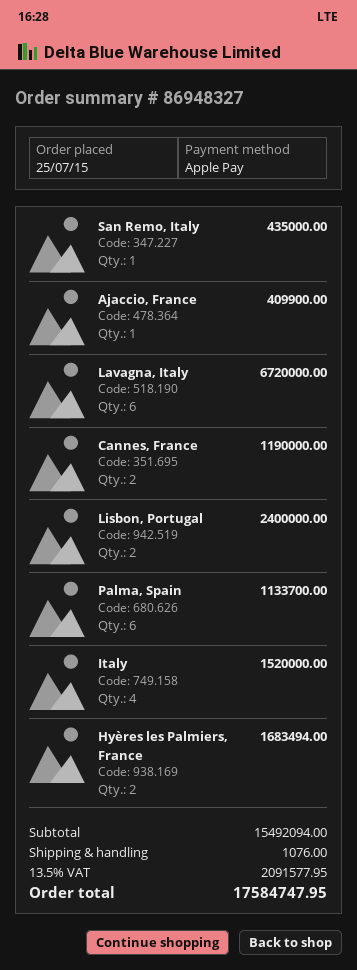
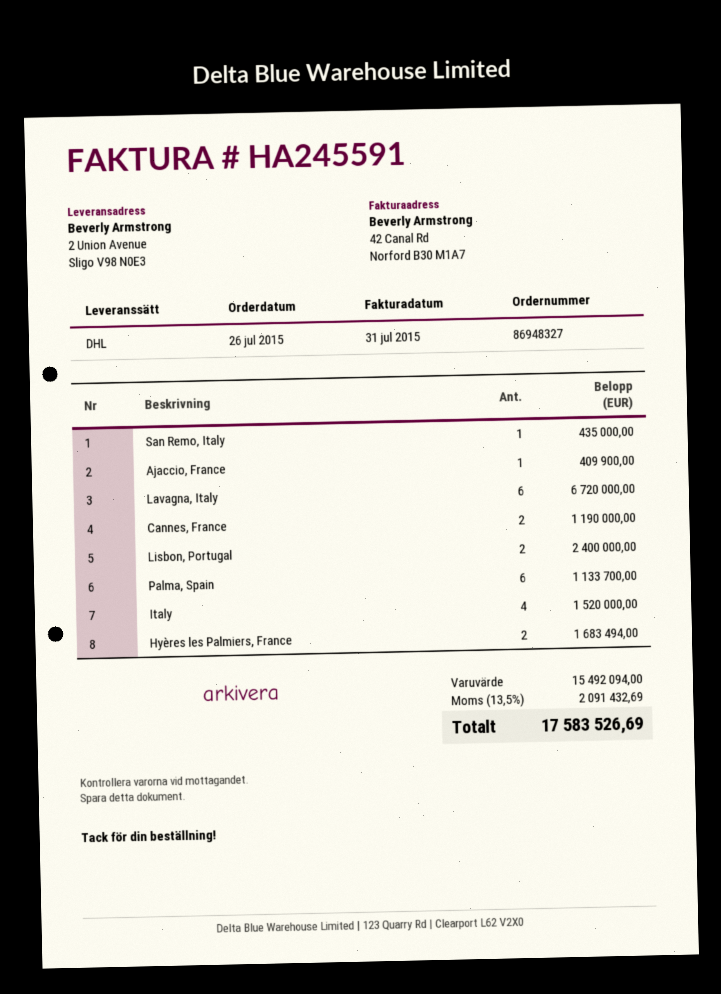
order date: 2015-07-25 -> 2015-07-26
shipping: 1076.00 -> none
tax: 13.5% = 2091577.95 -> 13.5% = 2091432.69
total: 17584747.95 -> 17583526.69

